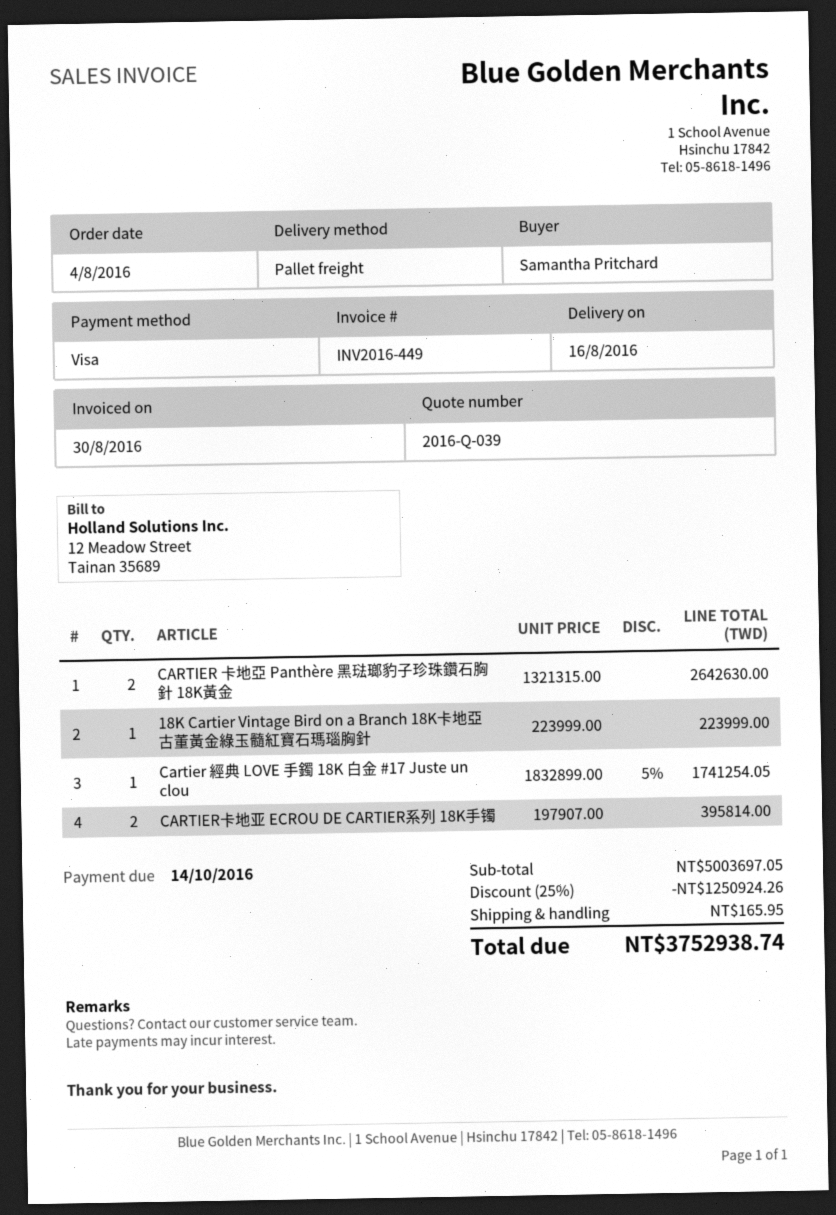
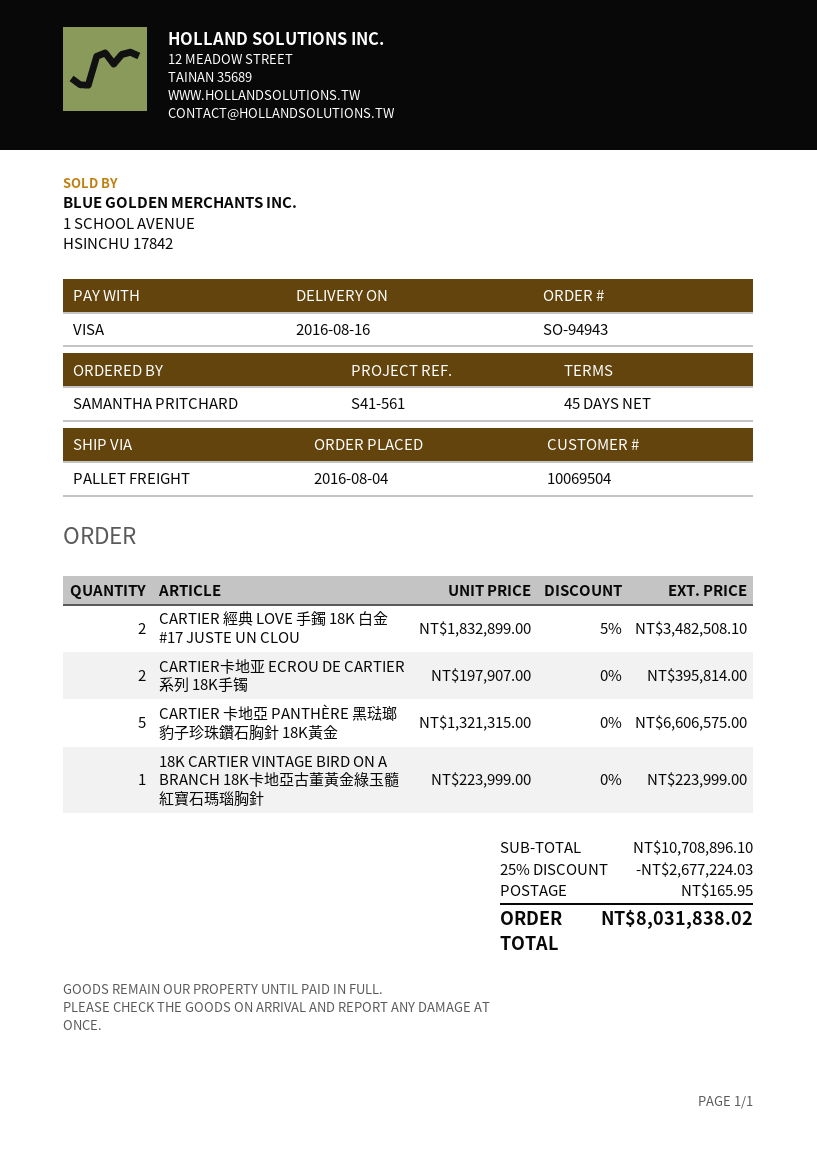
CARTIER 卡地亞 Panthère 黑琺瑯豹子珍珠鑽石胸針 18K黃金: 2 x 1321315.00 = 2642630.00 -> 5 x 1321315.00 = 6606575.00
Cartier 經典 LOVE 手鐲 18K 白金 #17 Juste un clou: 1 x 1832899.00 - 5% = 1741254.05 -> 2 x 1832899.00 - 5% = 3482508.10
subtotal: 5003697.05 -> 10708896.10
discount: 25% = 1250924.26 -> 25% = 2677224.03
total: 3752938.74 -> 8031838.02

